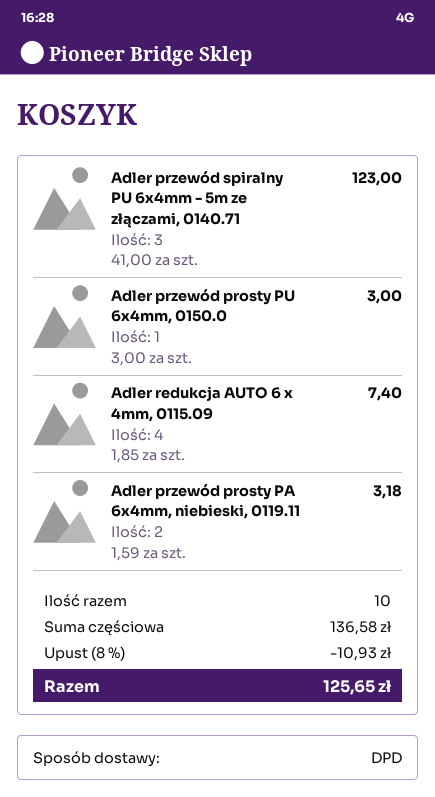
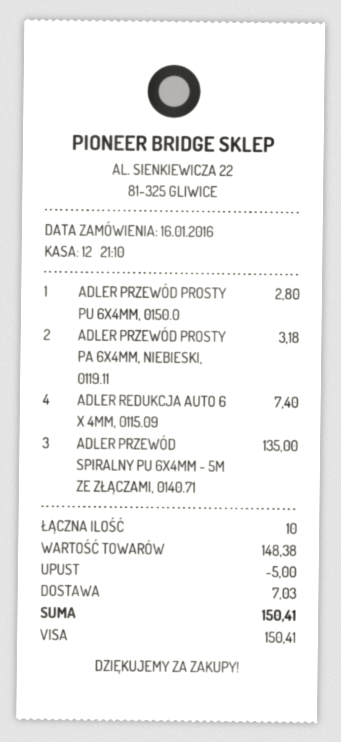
Adler przewód spiralny PU 6x4mm - 5m ze złączami, 0140.71: 3 for 123.00 -> 3 for 135.00
Adler przewód prosty PU 6x4mm, 0150.0: 1 for 3.00 -> 1 for 2.80
subtotal: 136.58 -> 148.38
discount: 10.93 -> 5.00
shipping: none -> 7.03
total: 125.65 -> 150.41

